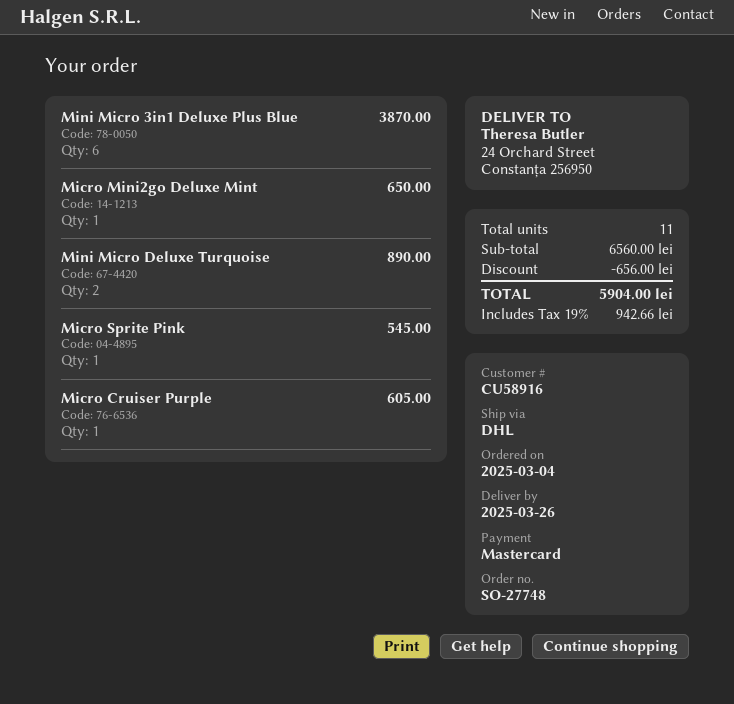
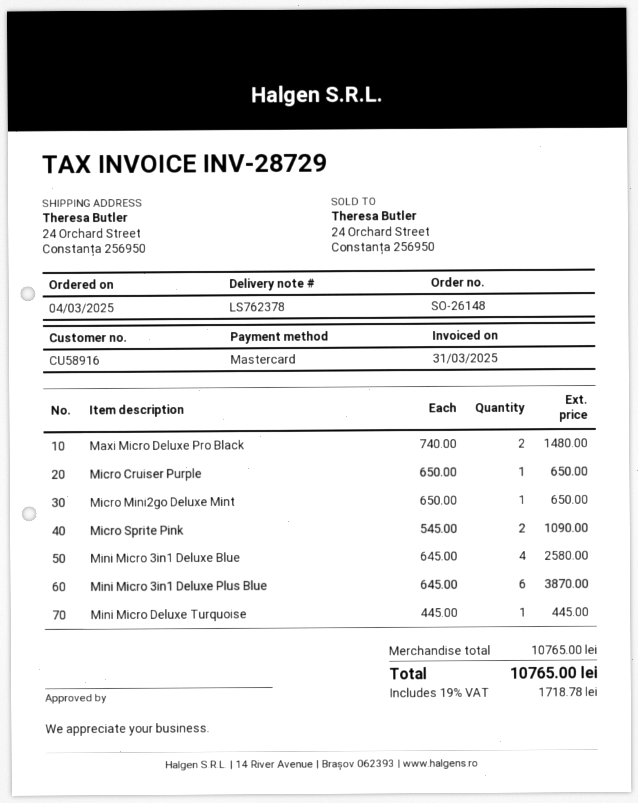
order number: SO-27748 -> SO-26148
Mini Micro Deluxe Turquoise: 2 for 890.00 -> 1 for 445.00
Micro Sprite Pink: 1 for 545.00 -> 2 for 1090.00
Micro Cruiser Purple: 1 for 605.00 -> 1 for 650.00
Maxi Micro Deluxe Pro Black: none -> 2 for 1480.00
Mini Micro 3in1 Deluxe Blue: none -> 4 for 2580.00
subtotal: 6560.00 -> 10765.00
discount: 656.00 -> none
tax: 19% = 942.66 -> 19% = 1718.78
total: 5904.00 -> 10765.00

